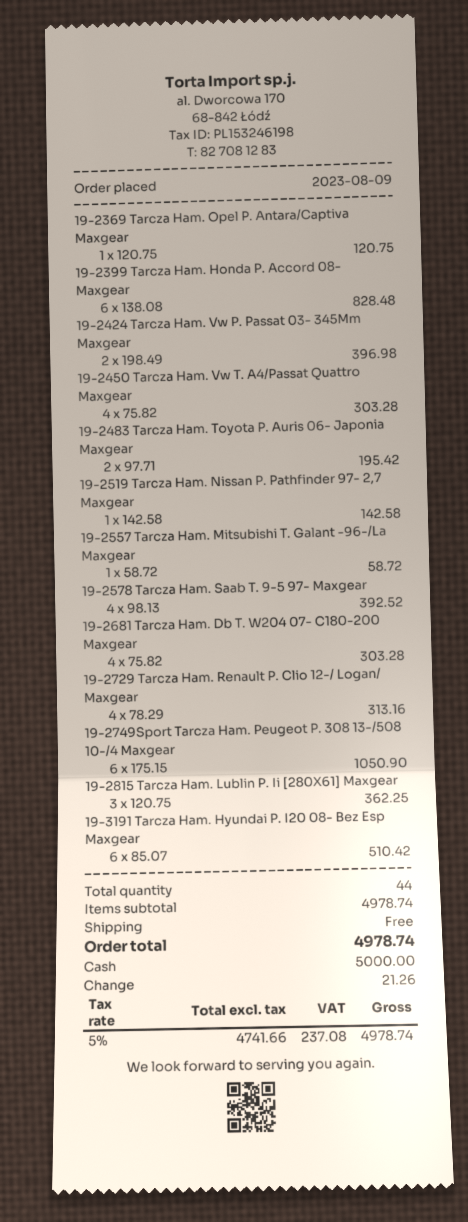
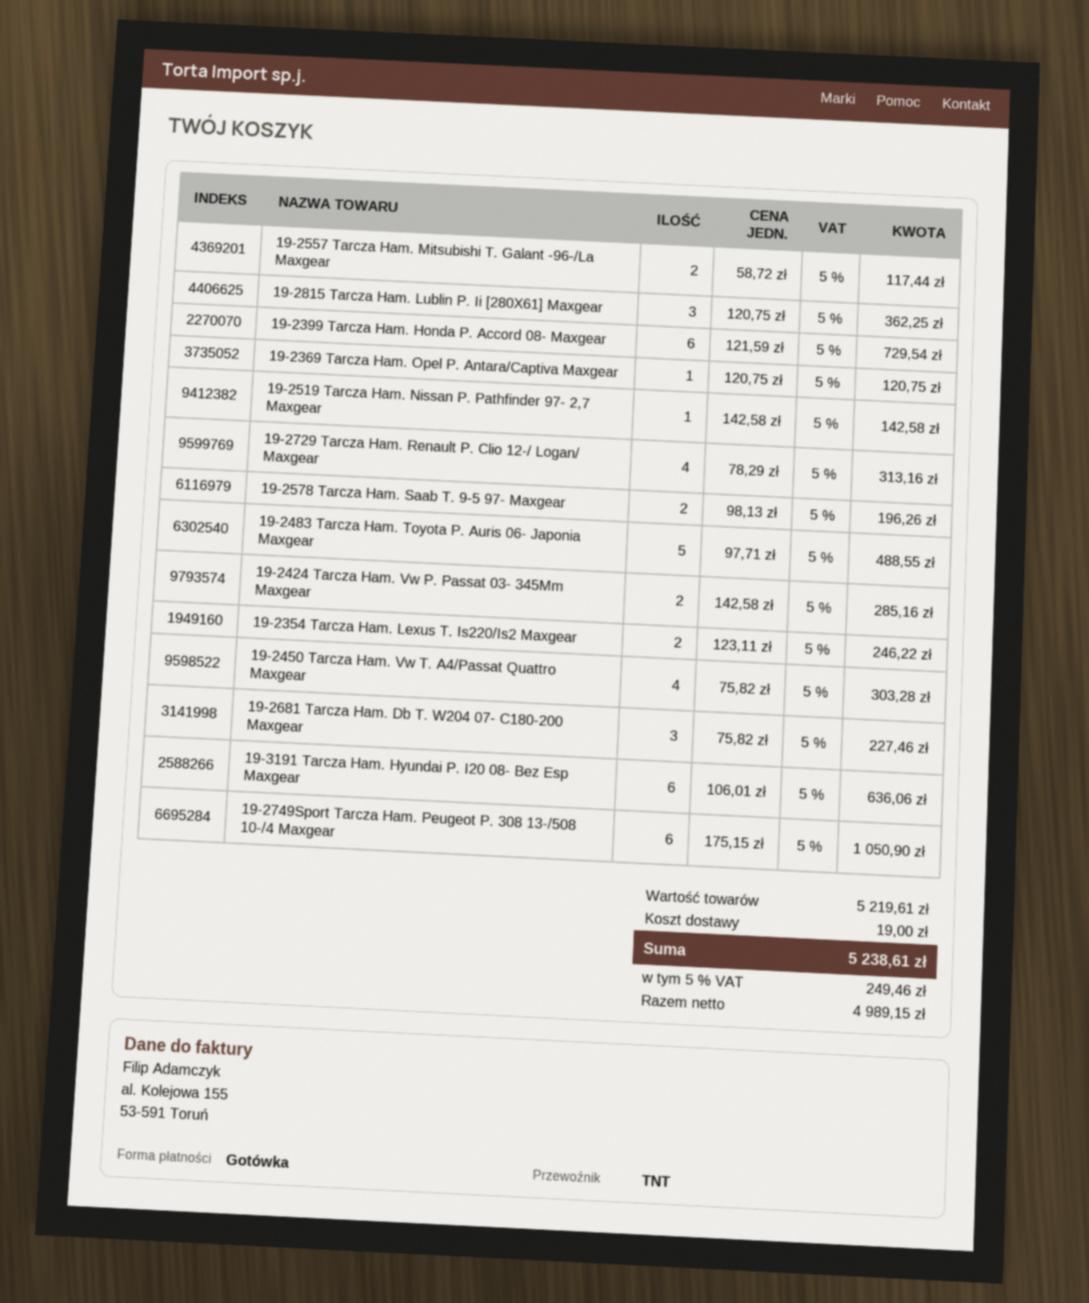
19-2399 Tarcza Ham. Honda P. Accord 08- Maxgear: 6 x 138.08 = 828.48 -> 6 x 121.59 = 729.54
19-2424 Tarcza Ham. Vw P. Passat 03- 345Mm Maxgear: 2 x 198.49 = 396.98 -> 2 x 142.58 = 285.16
19-2483 Tarcza Ham. Toyota P. Auris 06- Japonia Maxgear: 2 x 97.71 = 195.42 -> 5 x 97.71 = 488.55
19-2557 Tarcza Ham. Mitsubishi T. Galant -96-/La Maxgear: 1 x 58.72 = 58.72 -> 2 x 58.72 = 117.44
19-2578 Tarcza Ham. Saab T. 9-5 97- Maxgear: 4 x 98.13 = 392.52 -> 2 x 98.13 = 196.26
19-2681 Tarcza Ham. Db T. W204 07- C180-200 Maxgear: 4 x 75.82 = 303.28 -> 3 x 75.82 = 227.46
19-3191 Tarcza Ham. Hyundai P. I20 08- Bez Esp Maxgear: 6 x 85.07 = 510.42 -> 6 x 106.01 = 636.06
19-2354 Tarcza Ham. Lexus T. Is220/Is2 Maxgear: none -> 2 x 123.11 = 246.22
subtotal: 4978.74 -> 5219.61
shipping: 0.00 -> 19.00
net: 4741.66 -> 4989.15
tax: 5% = 237.08 -> 5% = 249.46
total: 4978.74 -> 5238.61

